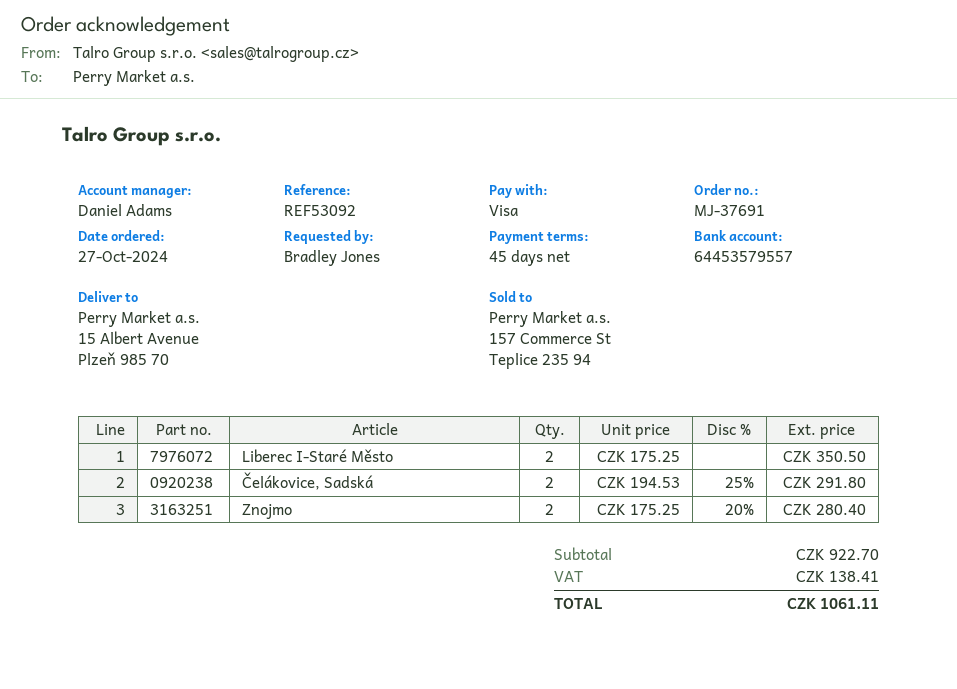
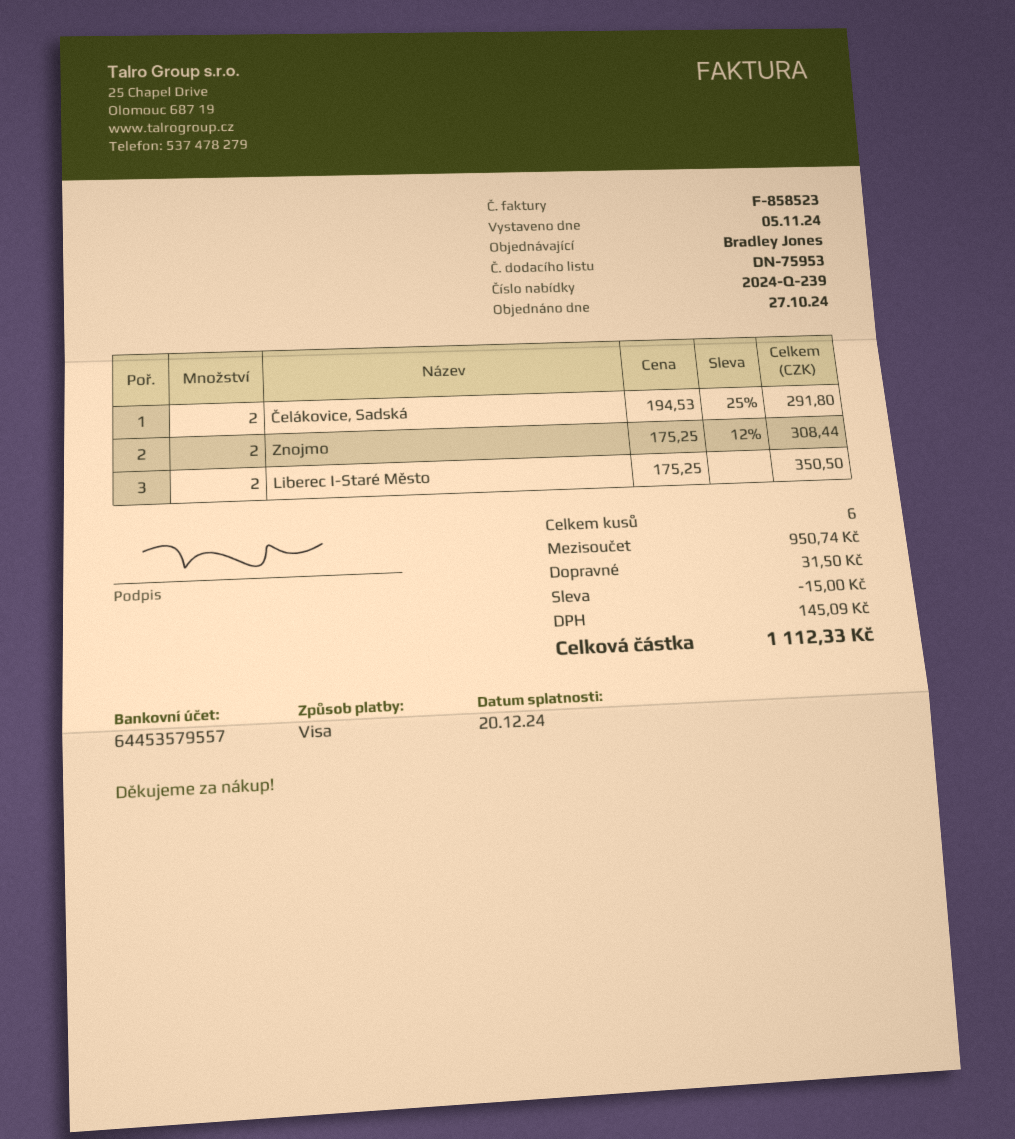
Znojmo: 2 x 175.25 - 20% = 280.40 -> 2 x 175.25 - 12% = 308.44
subtotal: 922.70 -> 950.74
discount: none -> 15.00
shipping: none -> 31.50
tax: 138.41 -> 145.09
total: 1061.11 -> 1112.33

